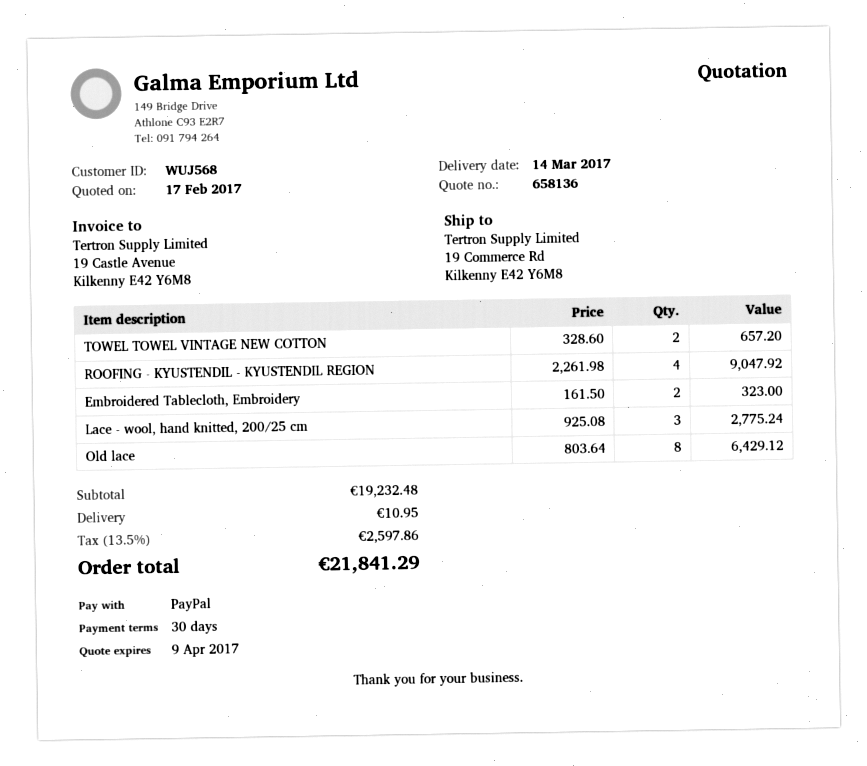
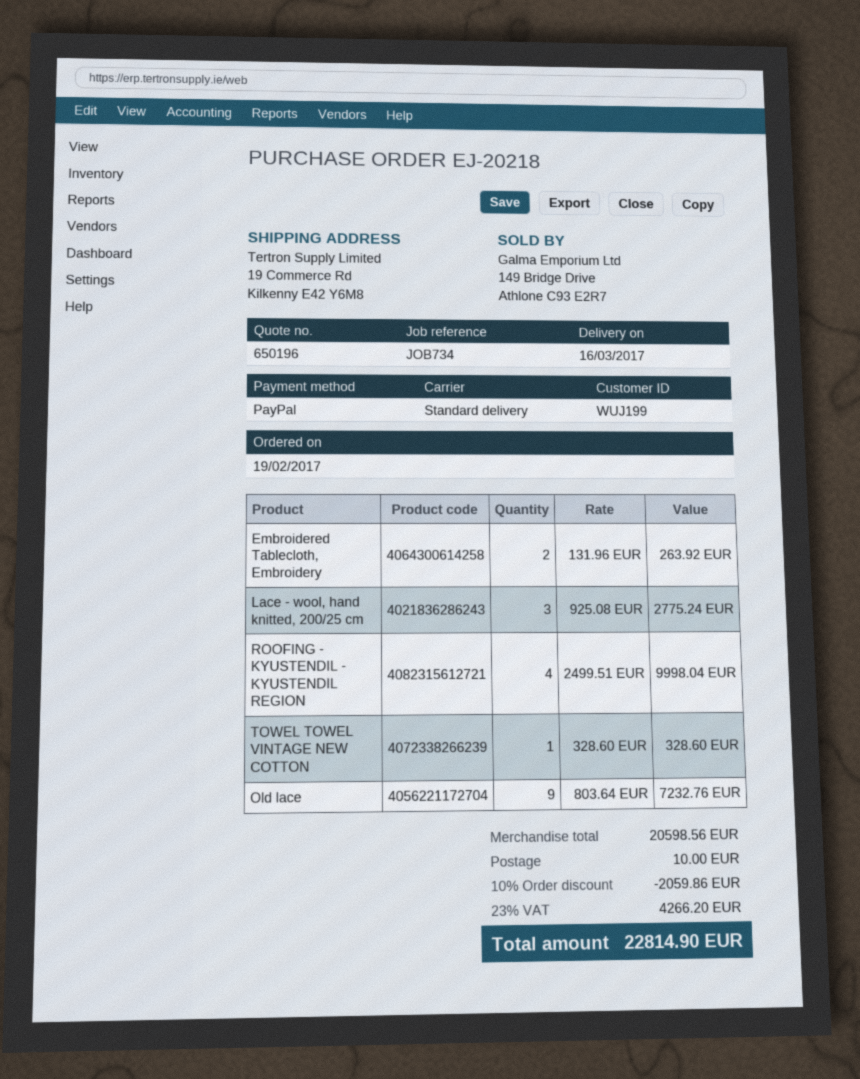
quote number: 658136 -> 650196
delivery date: 2017-03-14 -> 2017-03-16
customer number: WUJ568 -> WUJ199
TOWEL TOWEL VINTAGE NEW COTTON: 2 x 328.60 = 657.20 -> 1 x 328.60 = 328.60
ROOFING - KYUSTENDIL - KYUSTENDIL REGION: 4 x 2261.98 = 9047.92 -> 4 x 2499.51 = 9998.04
Embroidered Tablecloth, Embroidery: 2 x 161.50 = 323.00 -> 2 x 131.96 = 263.92
Old lace: 8 x 803.64 = 6429.12 -> 9 x 803.64 = 7232.76
subtotal: 19232.48 -> 20598.56
discount: none -> 10% = 2059.86
shipping: 10.95 -> 10.00
tax: 13.5% = 2597.86 -> 23% = 4266.20
total: 21841.29 -> 22814.90

